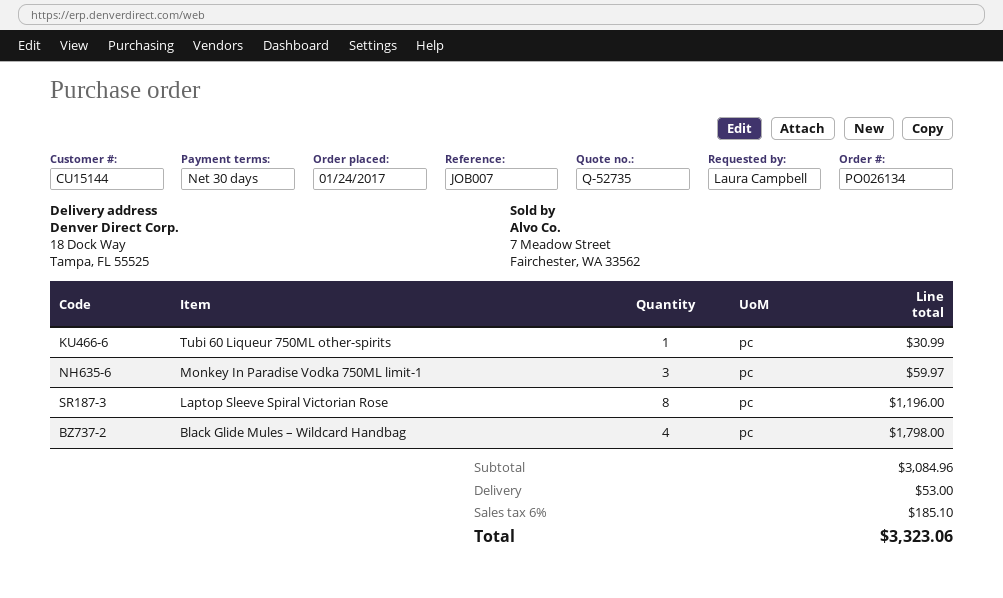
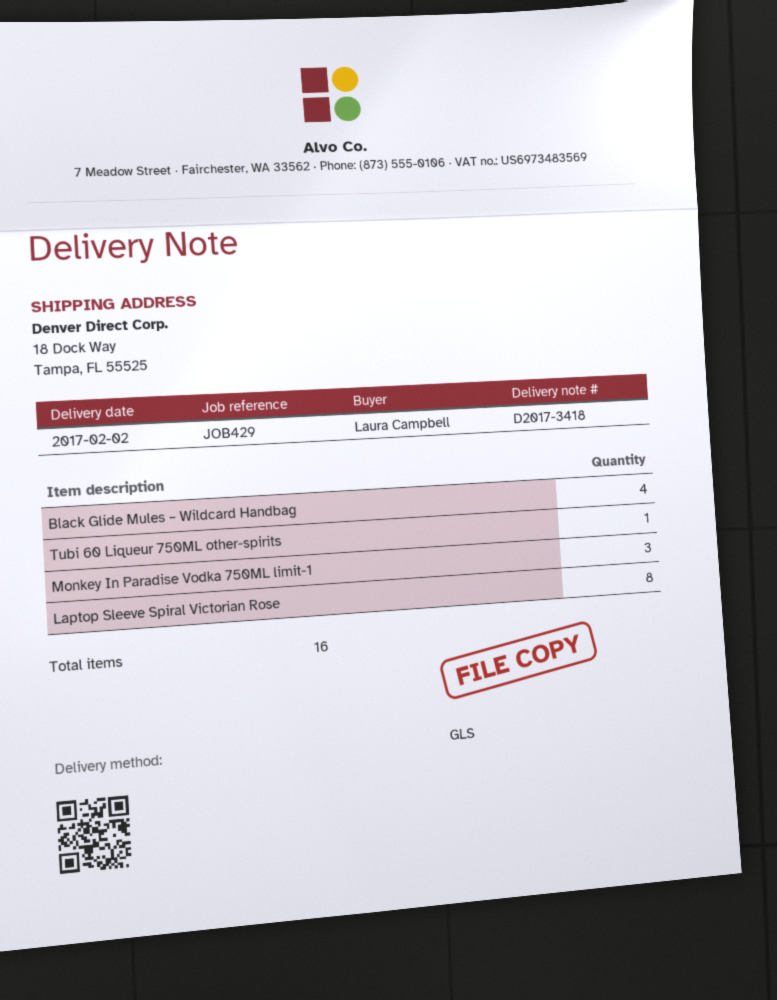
reference: JOB007 -> JOB429

